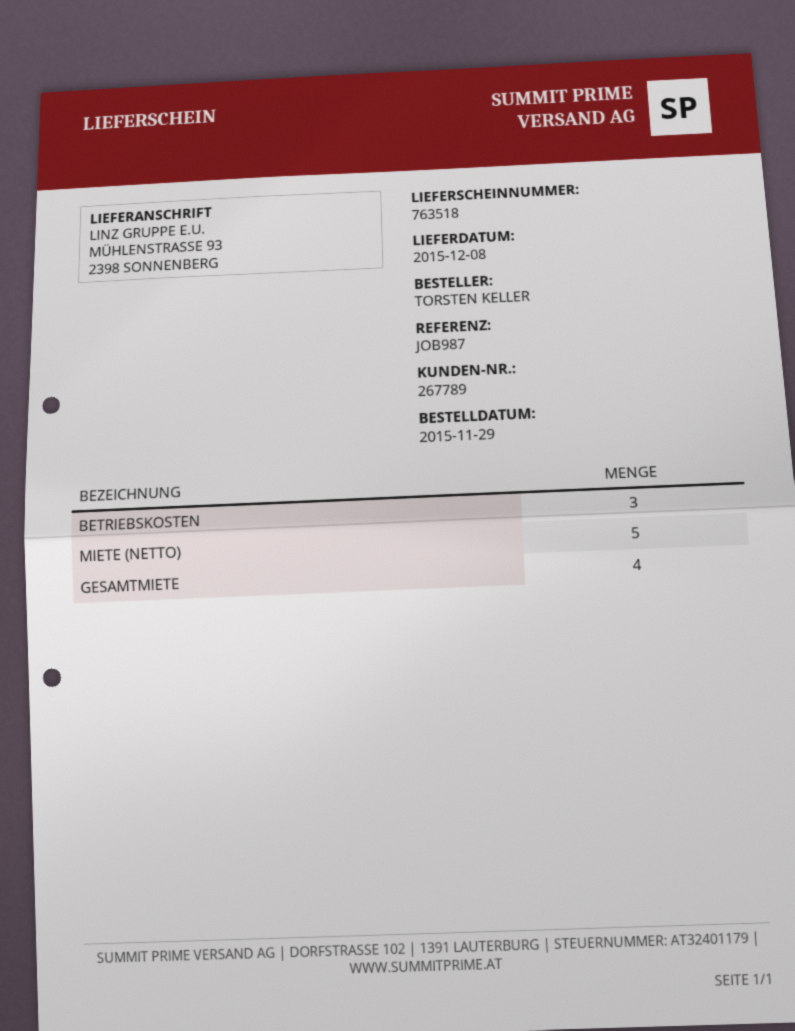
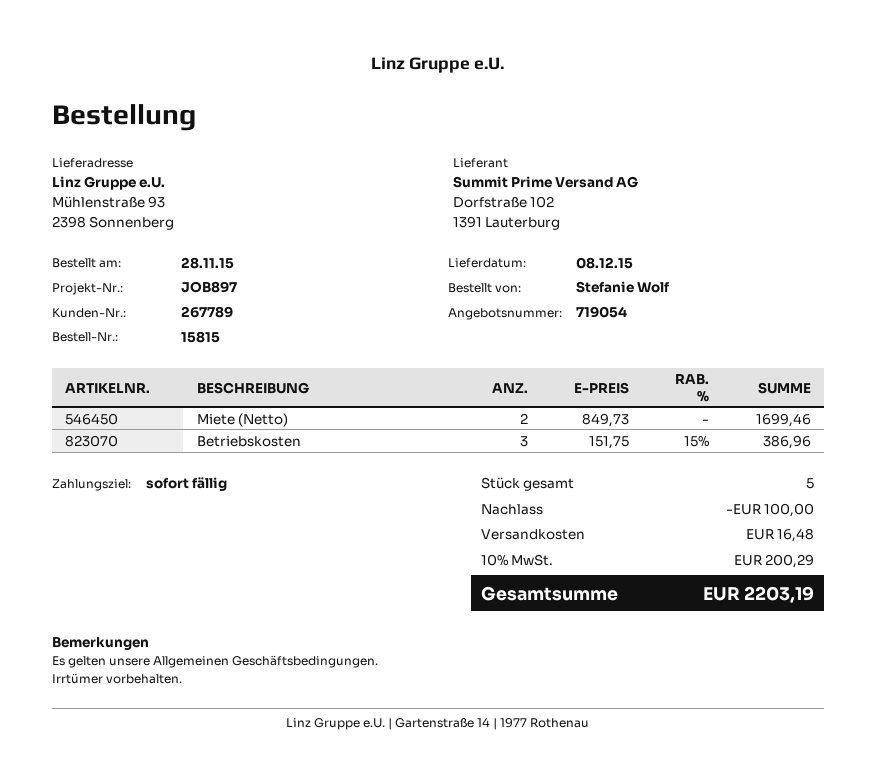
order date: 2015-11-29 -> 2015-11-28
reference: JOB987 -> JOB897
ordered by: TORSTEN KELLER -> Stefanie Wolf
MIETE (NETTO): 5 -> 2
GESAMTMIETE: 4 -> none

